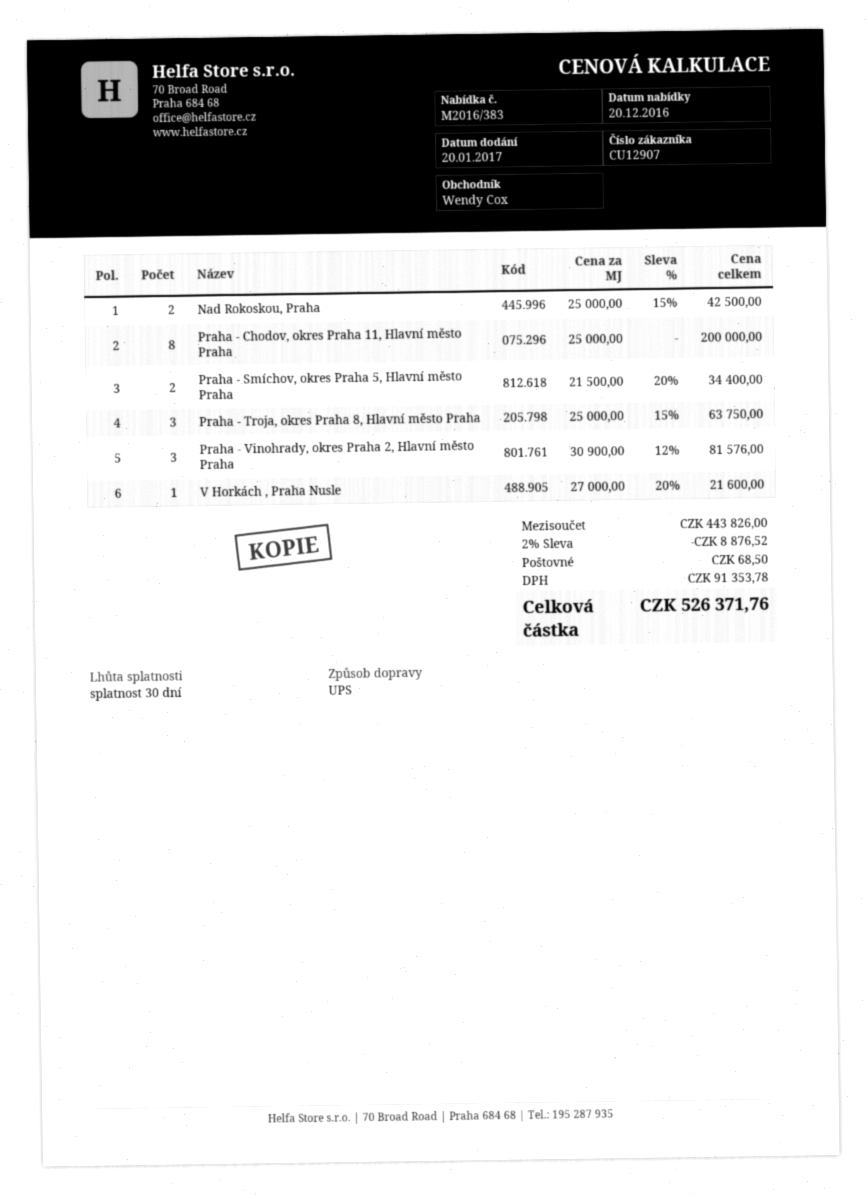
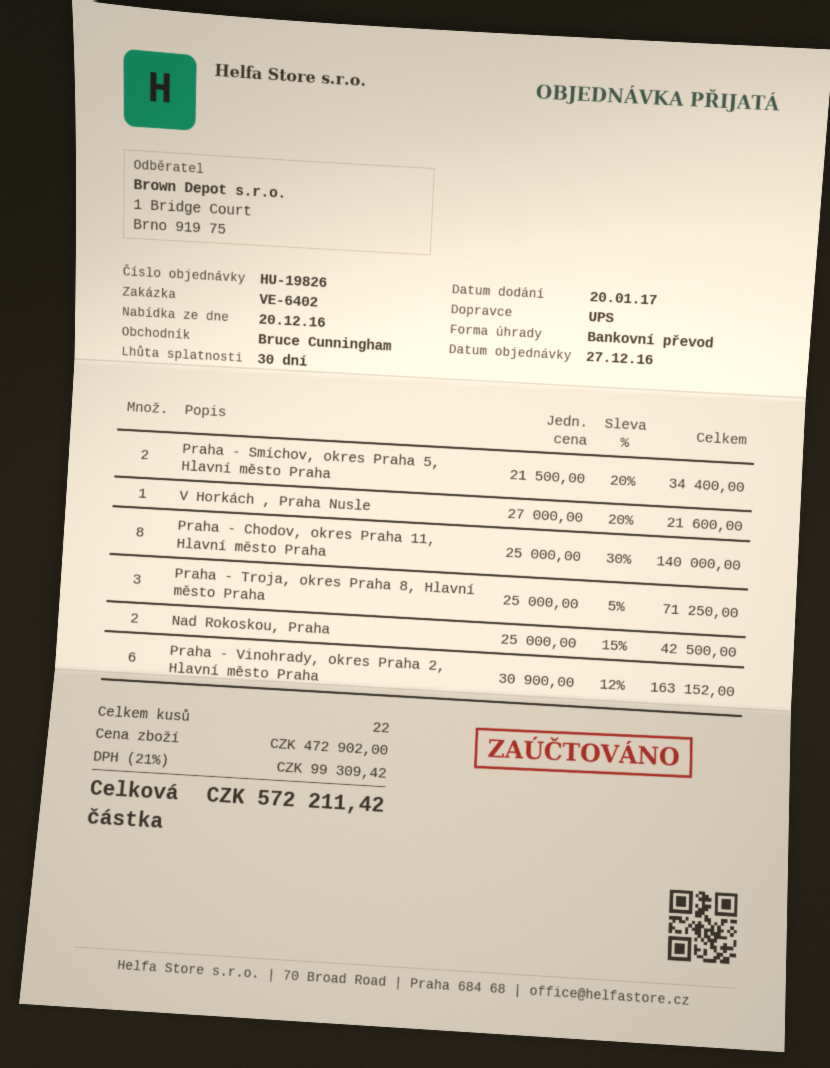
sales rep: Wendy Cox -> Bruce Cunningham
Praha - Chodov, okres Praha 11, Hlavní město Praha: 8 x 25000.00 = 200000.00 -> 8 x 25000.00 - 30% = 140000.00
Praha - Troja, okres Praha 8, Hlavní město Praha: 3 x 25000.00 - 15% = 63750.00 -> 3 x 25000.00 - 5% = 71250.00
Praha - Vinohrady, okres Praha 2, Hlavní město Praha: 3 x 30900.00 - 12% = 81576.00 -> 6 x 30900.00 - 12% = 163152.00
subtotal: 443826.00 -> 472902.00
discount: 2% = 8876.52 -> none
shipping: 68.50 -> none
tax: 91353.78 -> 99309.42
total: 526371.76 -> 572211.42

